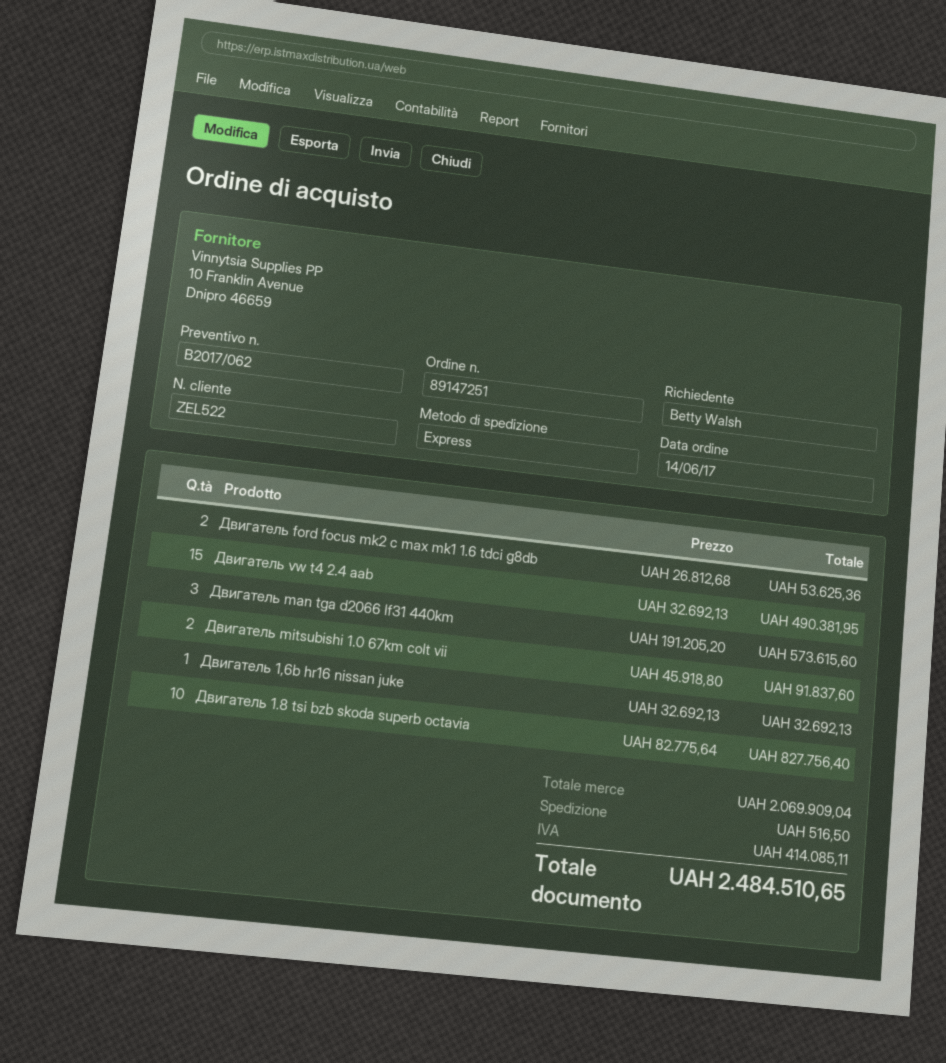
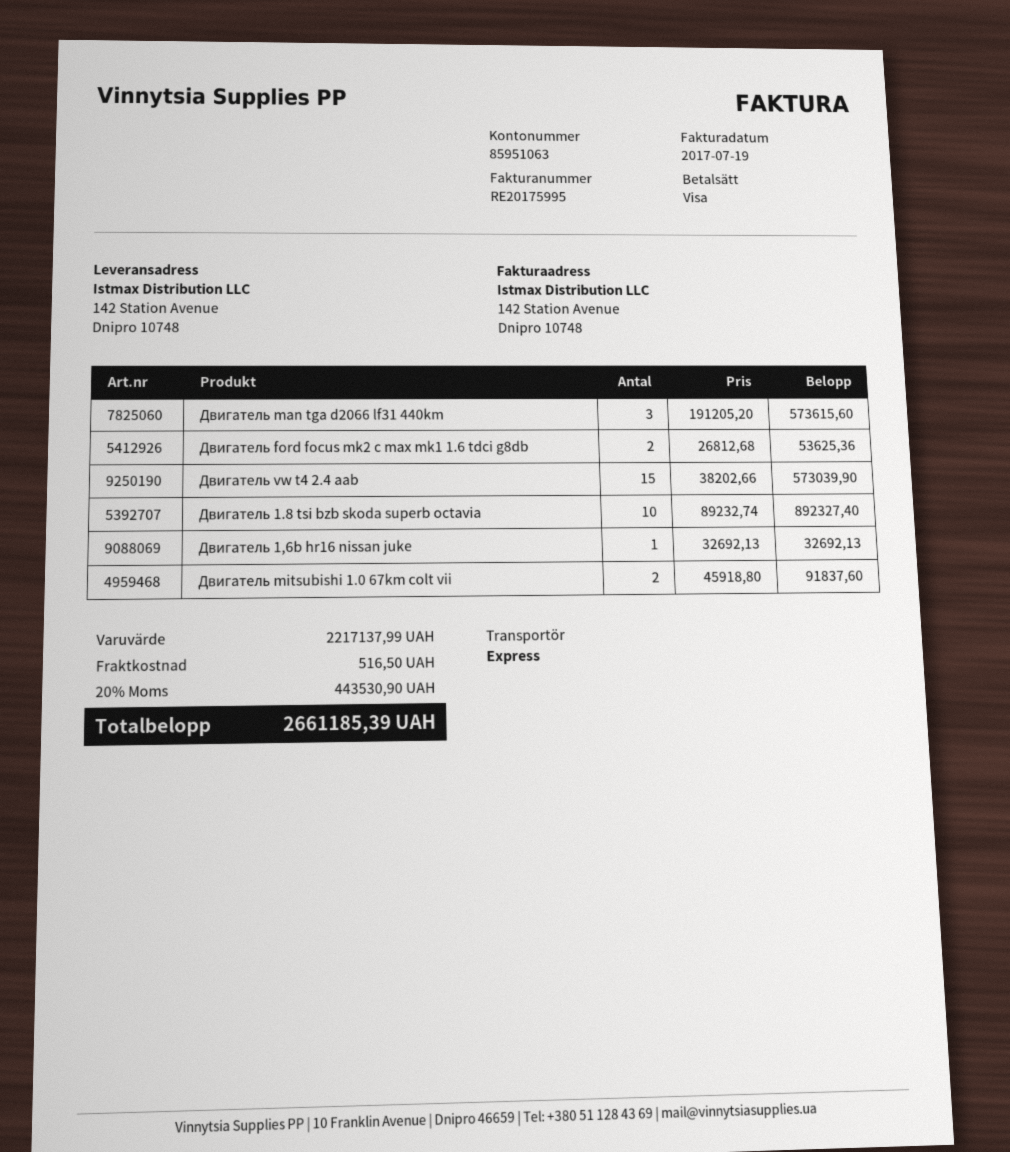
Двигатель vw t4 2.4 aab: 15 x 32692.13 = 490381.95 -> 15 x 38202.66 = 573039.90
Двигатель 1.8 tsi bzb skoda superb octavia: 10 x 82775.64 = 827756.40 -> 10 x 89232.74 = 892327.40
subtotal: 2069909.04 -> 2217137.99
tax: 414085.11 -> 443530.90
total: 2484510.65 -> 2661185.39

